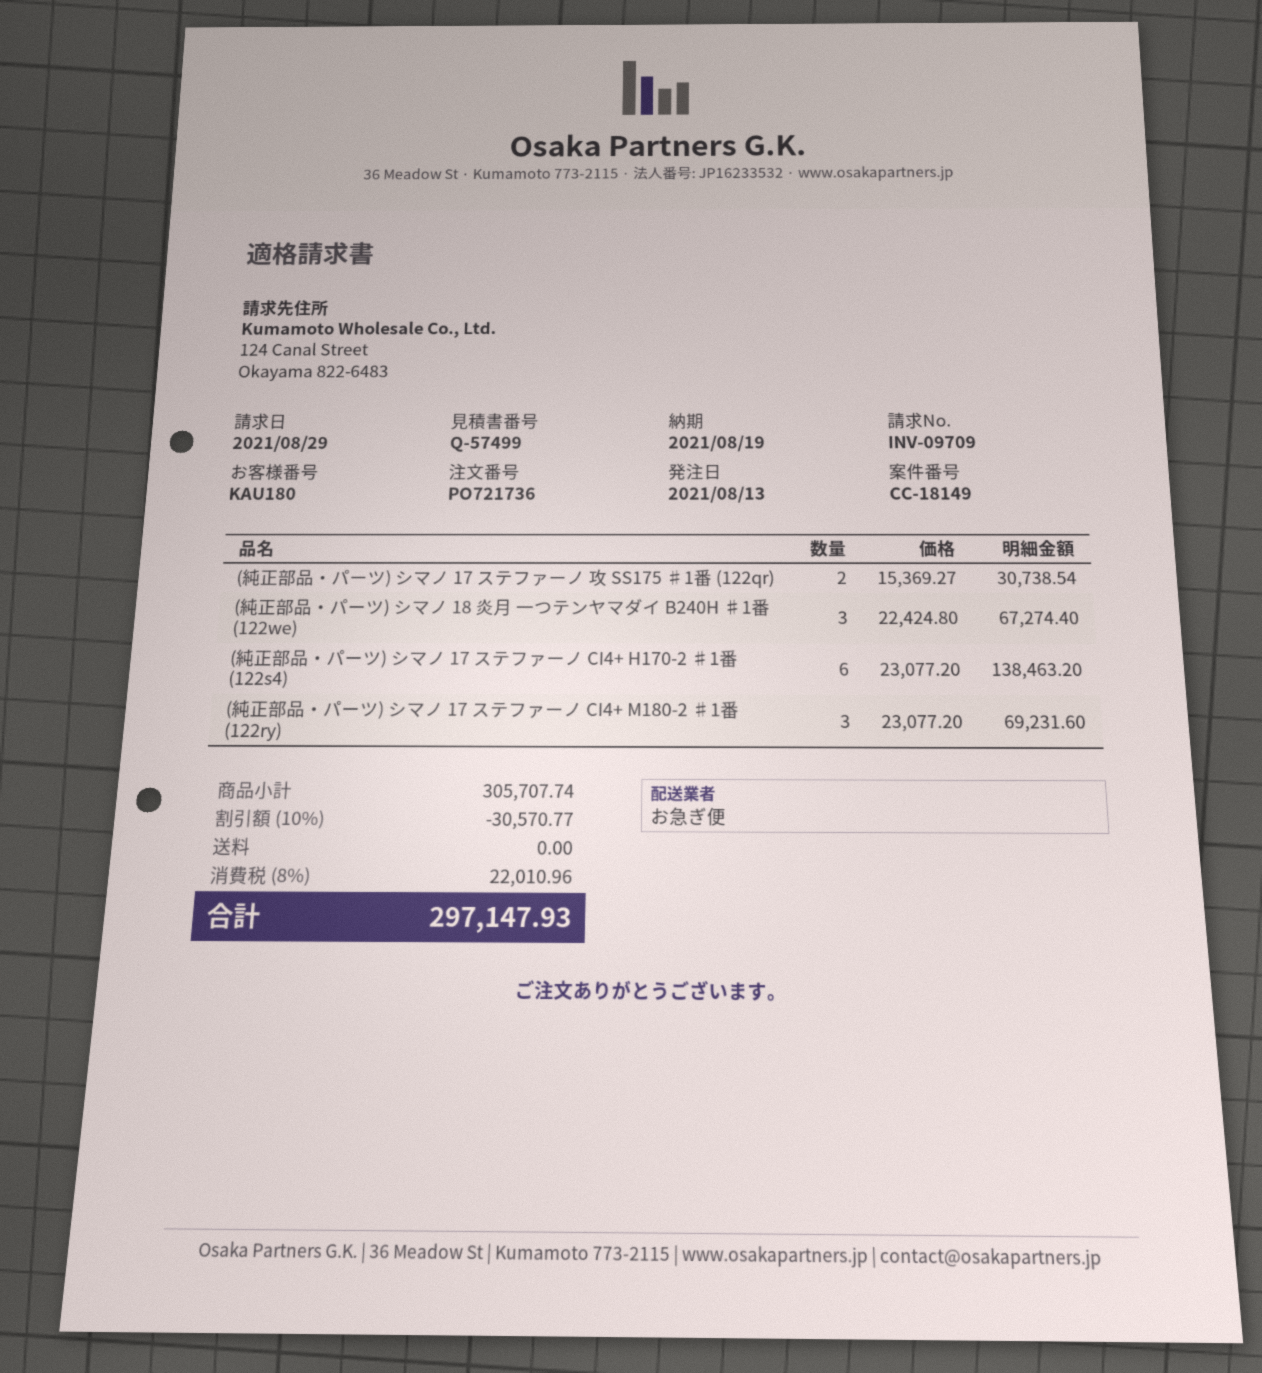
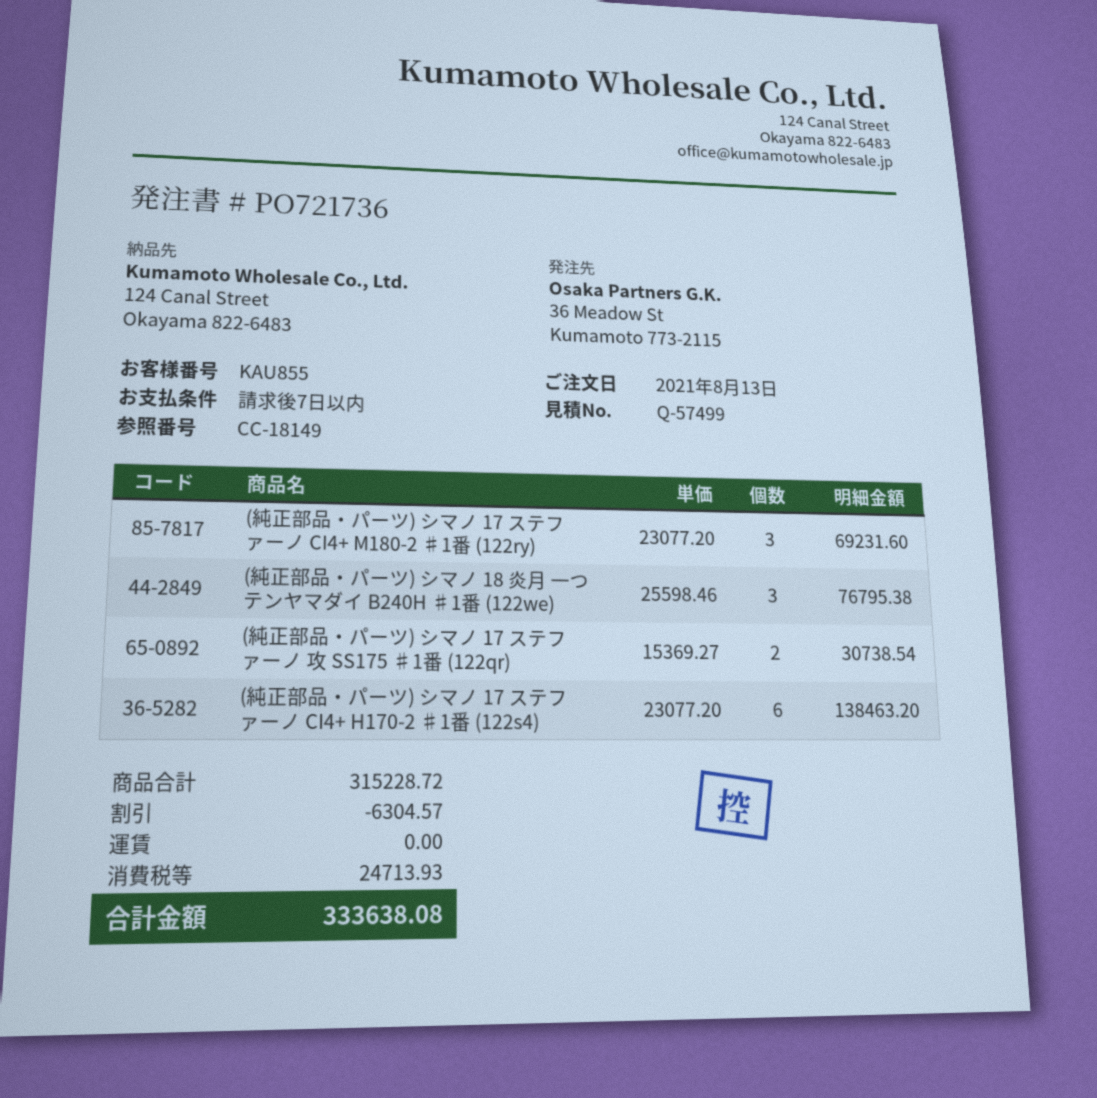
customer number: KAU180 -> KAU855
(純正部品・パーツ) シマノ 18 炎月 一つテンヤマダイ B240H ♯1番 (122we): 3 x 22424.80 = 67274.40 -> 3 x 25598.46 = 76795.38
subtotal: 305707.74 -> 315228.72
discount: 30570.77 -> 6304.57
tax: 22010.96 -> 24713.93
total: 297147.93 -> 333638.08

